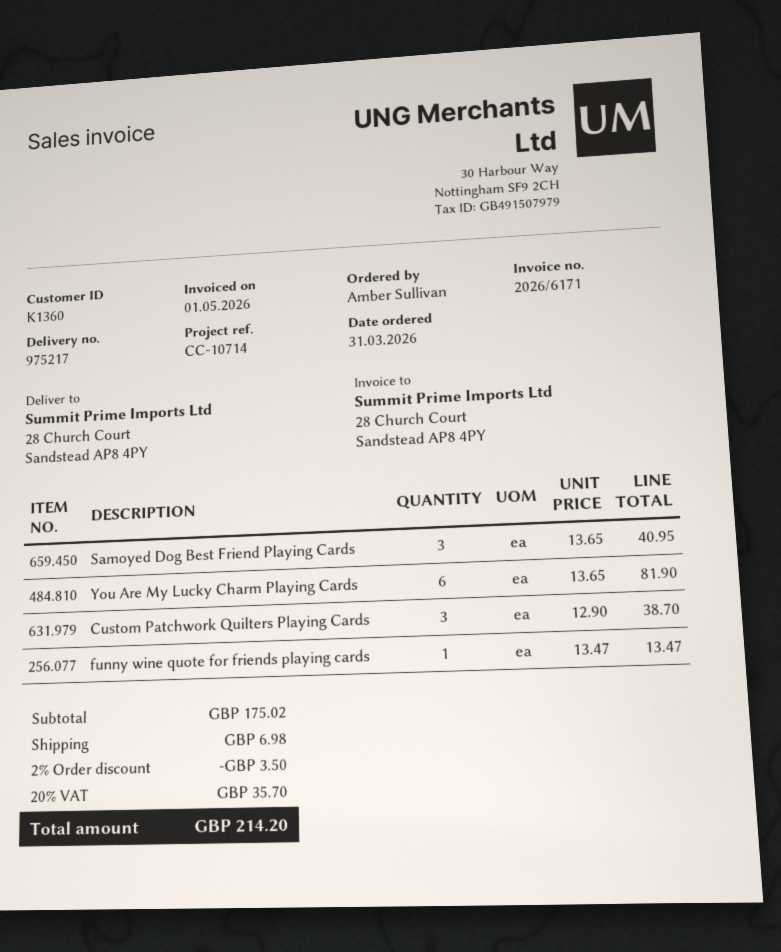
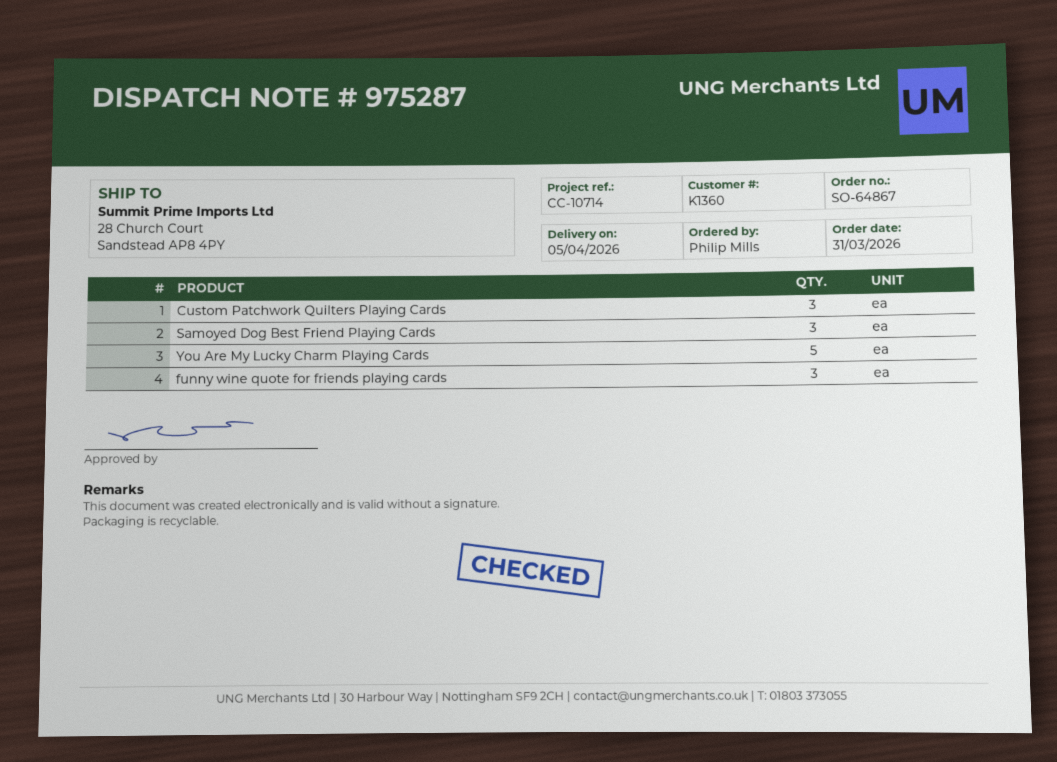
delivery note number: 975217 -> 975287
ordered by: Amber Sullivan -> Philip Mills
You Are My Lucky Charm Playing Cards: 6 -> 5
funny wine quote for friends playing cards: 1 -> 3

